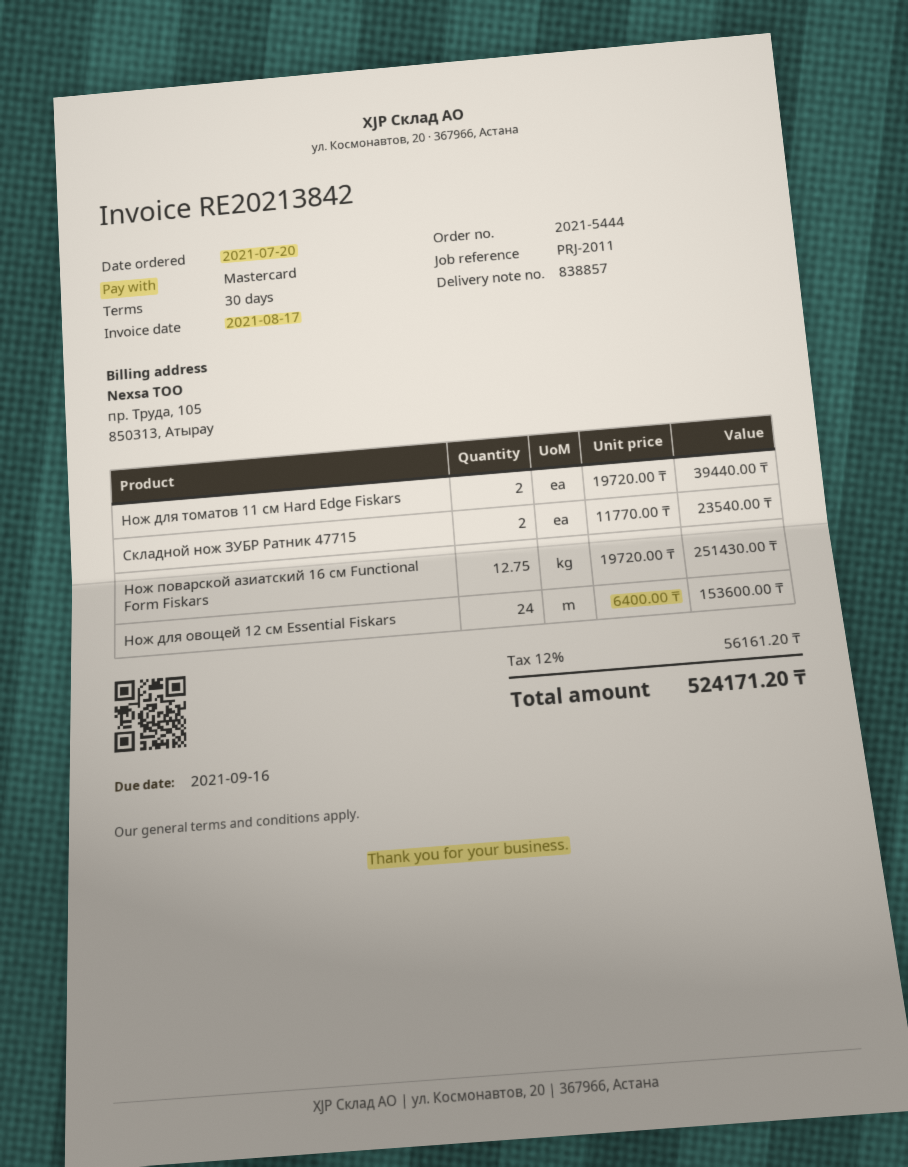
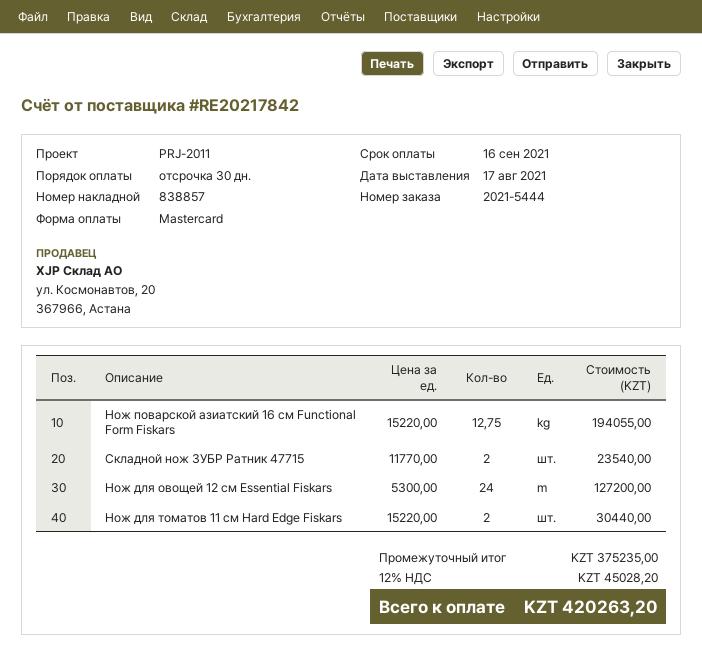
invoice number: RE20213842 -> RE20217842
Нож для томатов 11 см Hard Edge Fiskars: 2 x 19720.00 = 39440.00 -> 2 x 15220.00 = 30440.00
Нож поварской азиатский 16 см Functional Form Fiskars: 12.75 x 19720.00 = 251430.00 -> 12.75 x 15220.00 = 194055.00
Нож для овощей 12 см Essential Fiskars: 24 x 6400.00 = 153600.00 -> 24 x 5300.00 = 127200.00
tax: 12% = 56161.20 -> 12% = 45028.20
total: 524171.20 -> 420263.20

